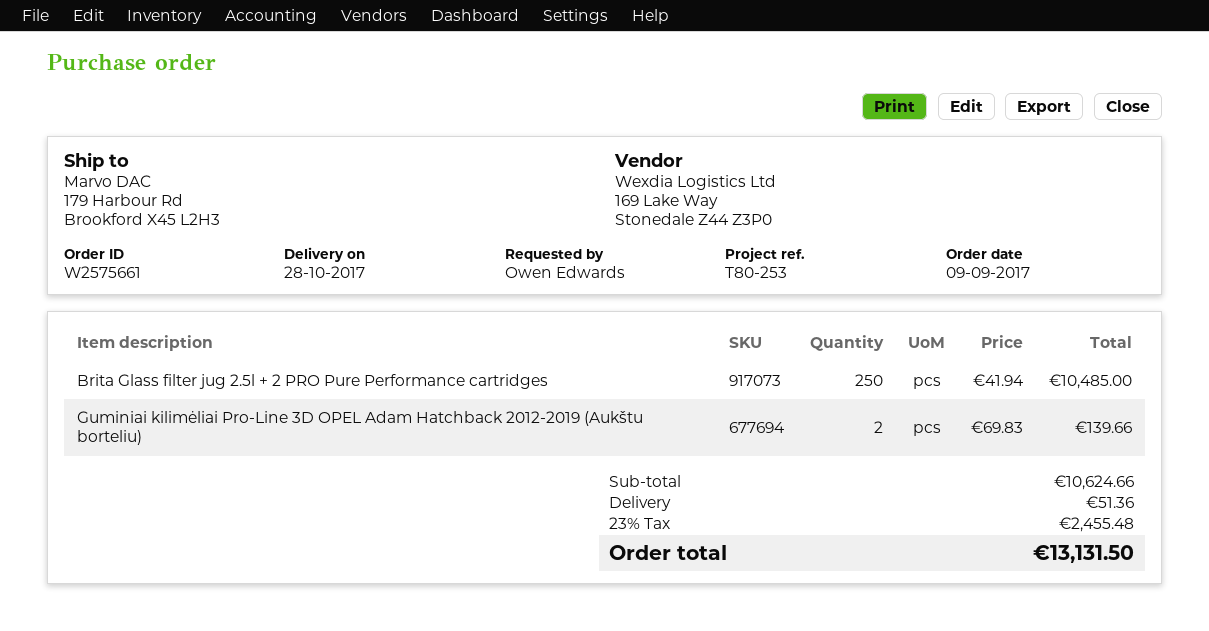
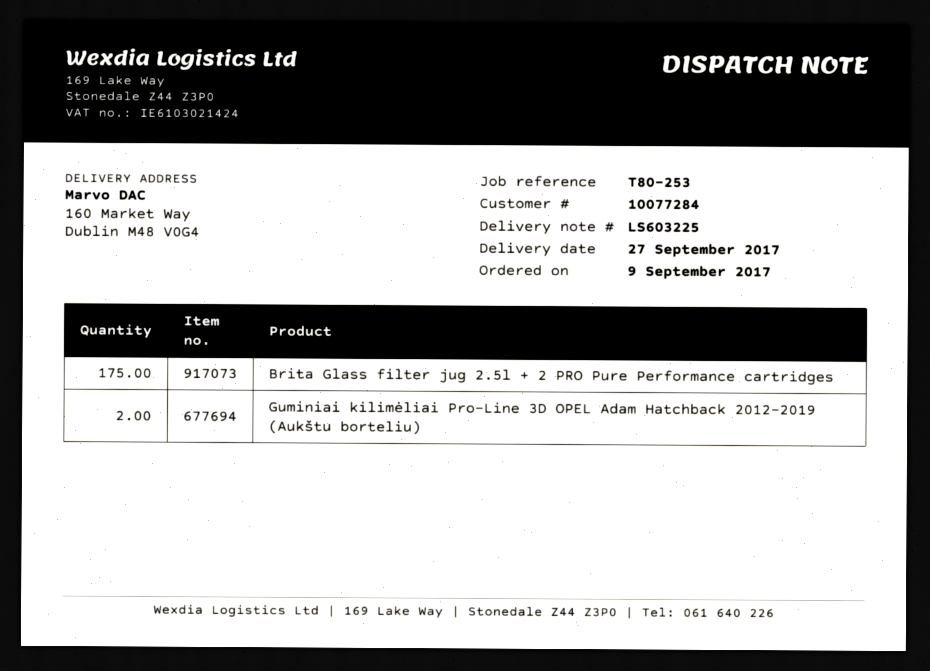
delivery date: 2017-10-28 -> 2017-09-27
ship to: 179 Harbour Rd, Brookford X45 L2H3 -> 160 Market Way, Dublin M48 V0G4
Brita Glass filter jug 2.5l + 2 PRO Pure Performance cartridges: 250 -> 175

